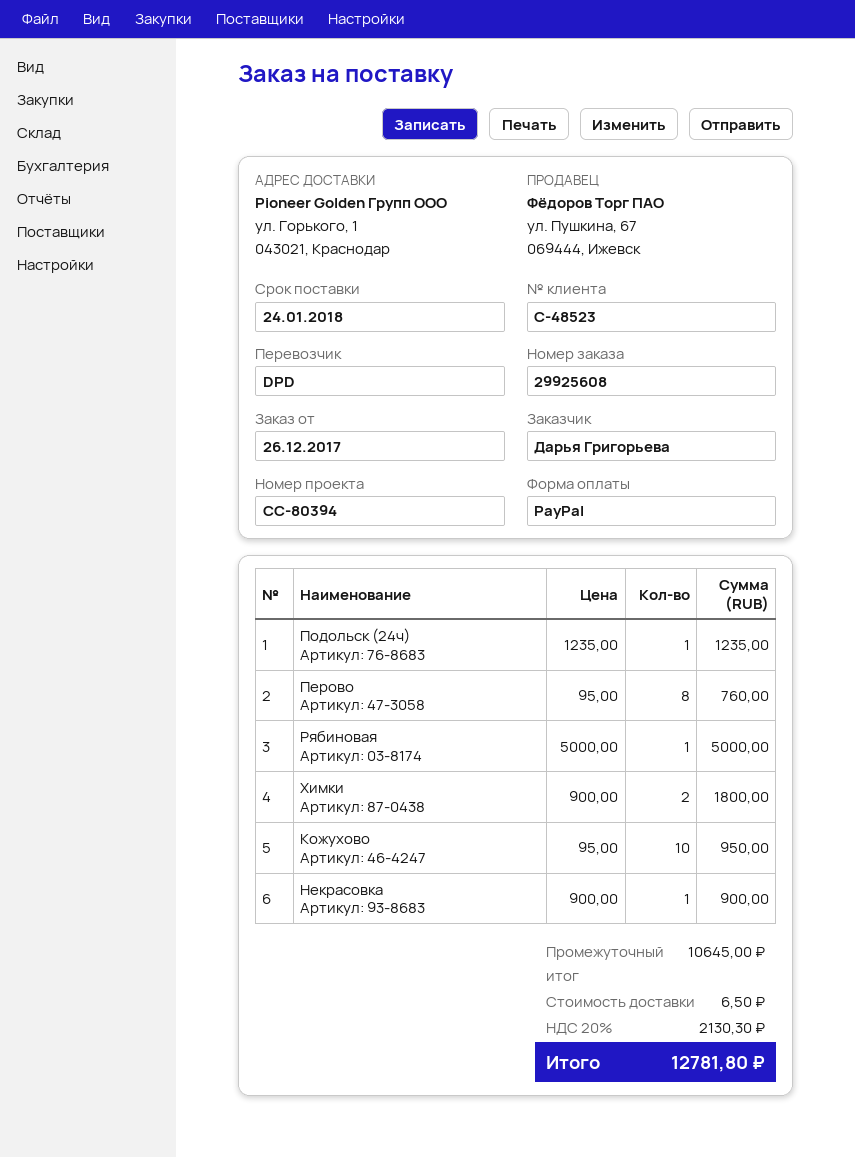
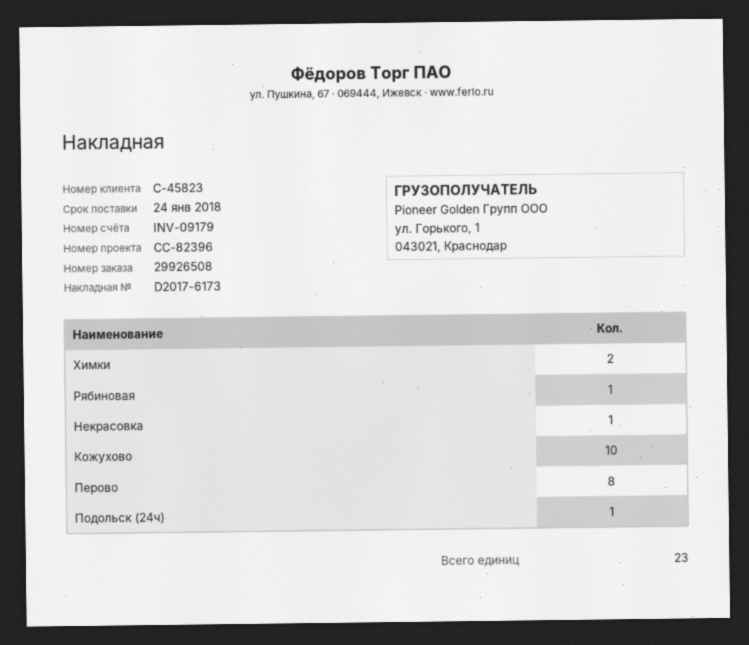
order number: 29925608 -> 29926508
customer number: C-48523 -> C-45823
reference: CC-80394 -> CC-82396

